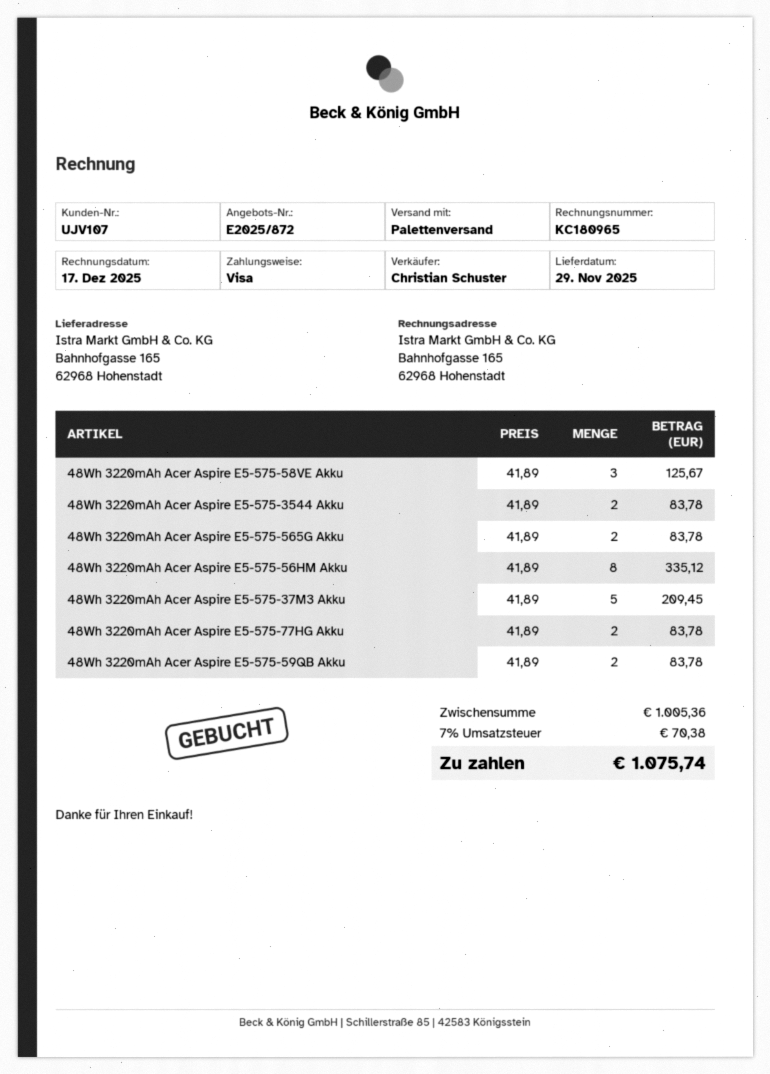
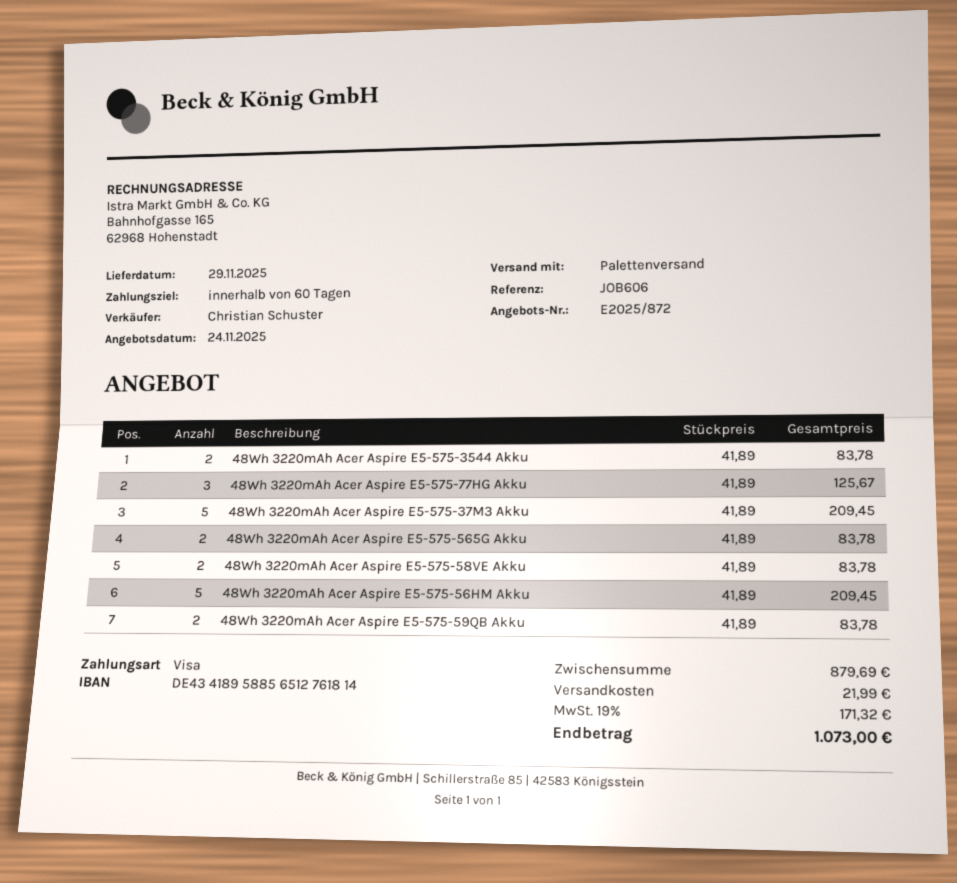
48Wh 3220mAh Acer Aspire E5-575-58VE Akku: 3 x 41.89 = 125.67 -> 2 x 41.89 = 83.78
48Wh 3220mAh Acer Aspire E5-575-56HM Akku: 8 x 41.89 = 335.12 -> 5 x 41.89 = 209.45
48Wh 3220mAh Acer Aspire E5-575-77HG Akku: 2 x 41.89 = 83.78 -> 3 x 41.89 = 125.67
subtotal: 1005.36 -> 879.69
shipping: none -> 21.99
tax: 7% = 70.38 -> 19% = 171.32
total: 1075.74 -> 1073.00

